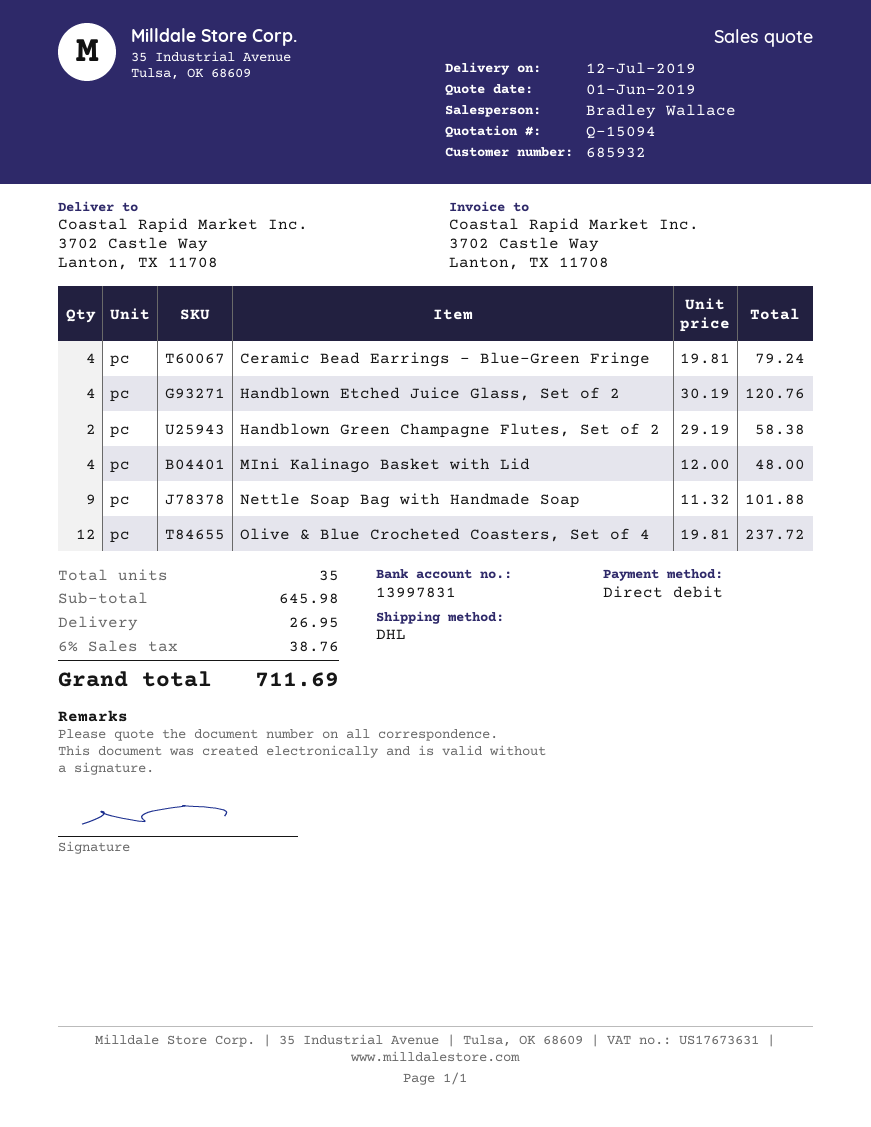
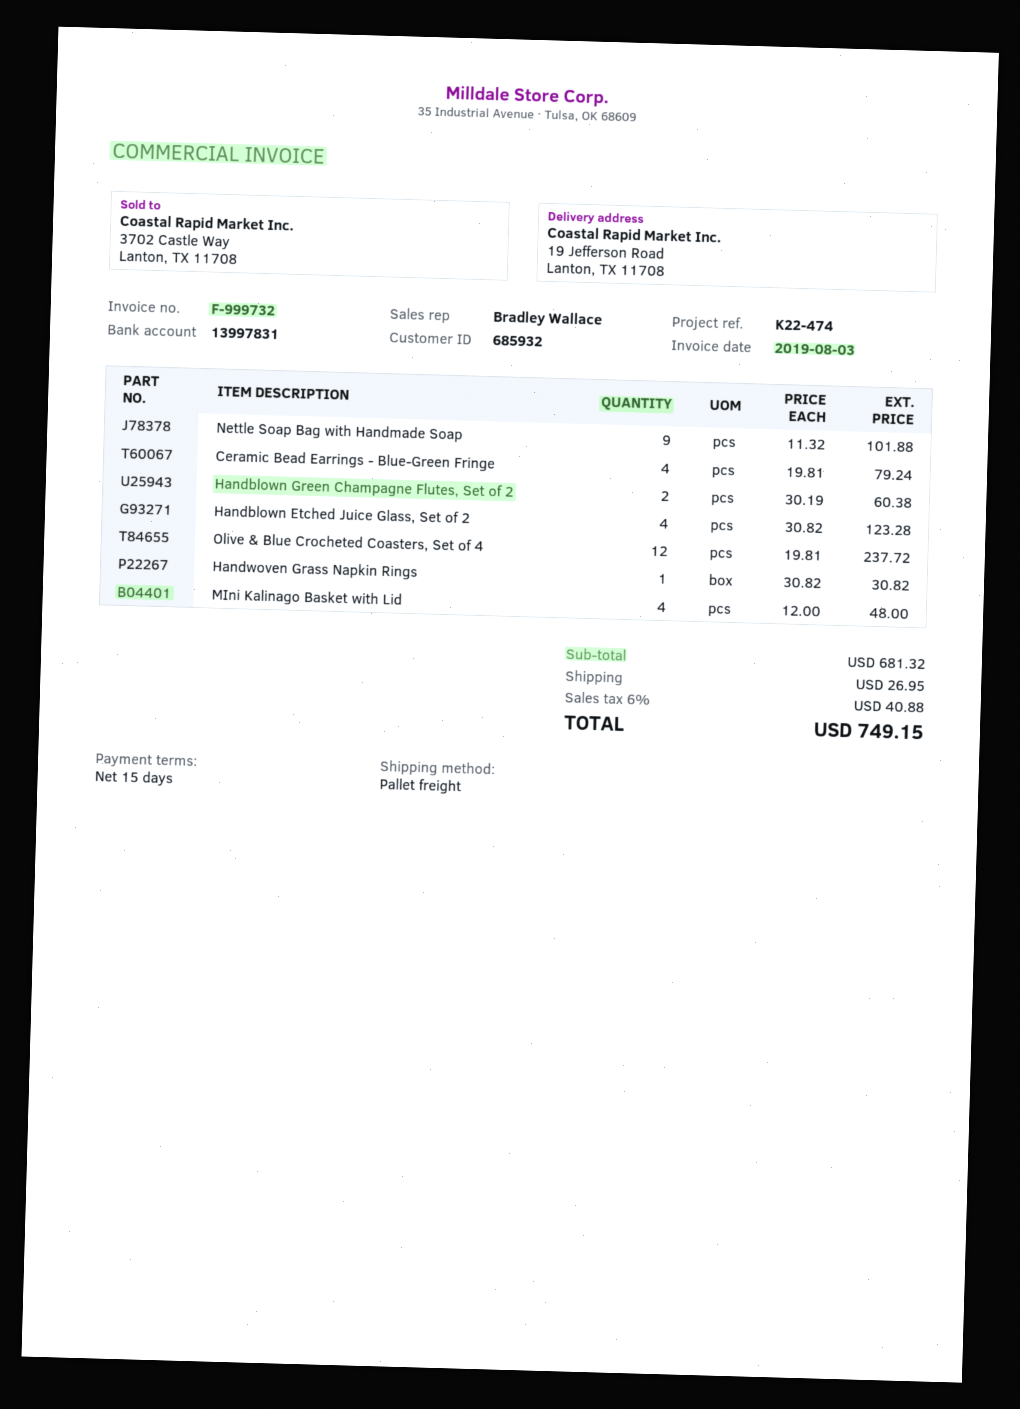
shipping method: DHL -> pallet freight
ship to: 3702 Castle Way, Lanton, TX 11708 -> 19 Jefferson Road, Lanton, TX 11708
Handblown Etched Juice Glass, Set of 2: 4 x 30.19 = 120.76 -> 4 x 30.82 = 123.28
Handblown Green Champagne Flutes, Set of 2: 2 x 29.19 = 58.38 -> 2 x 30.19 = 60.38
Handwoven Grass Napkin Rings: none -> 1 x 30.82 = 30.82
subtotal: 645.98 -> 681.32
tax: 6% = 38.76 -> 6% = 40.88
total: 711.69 -> 749.15

